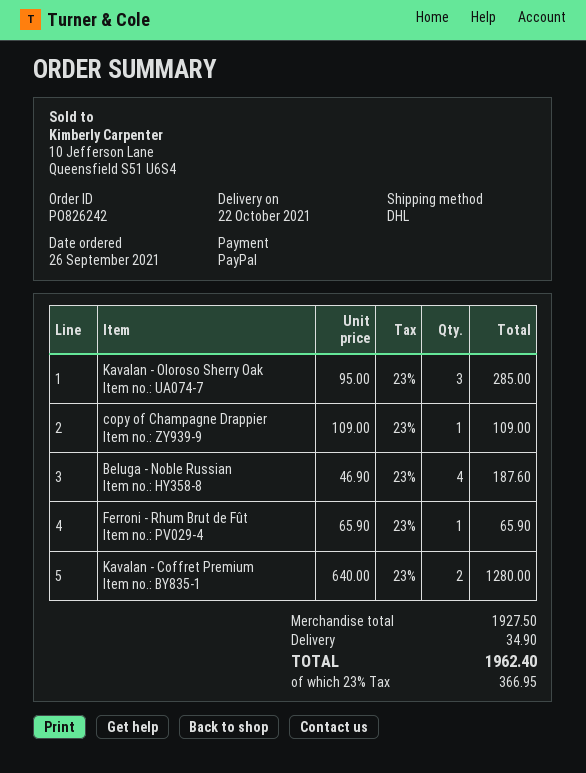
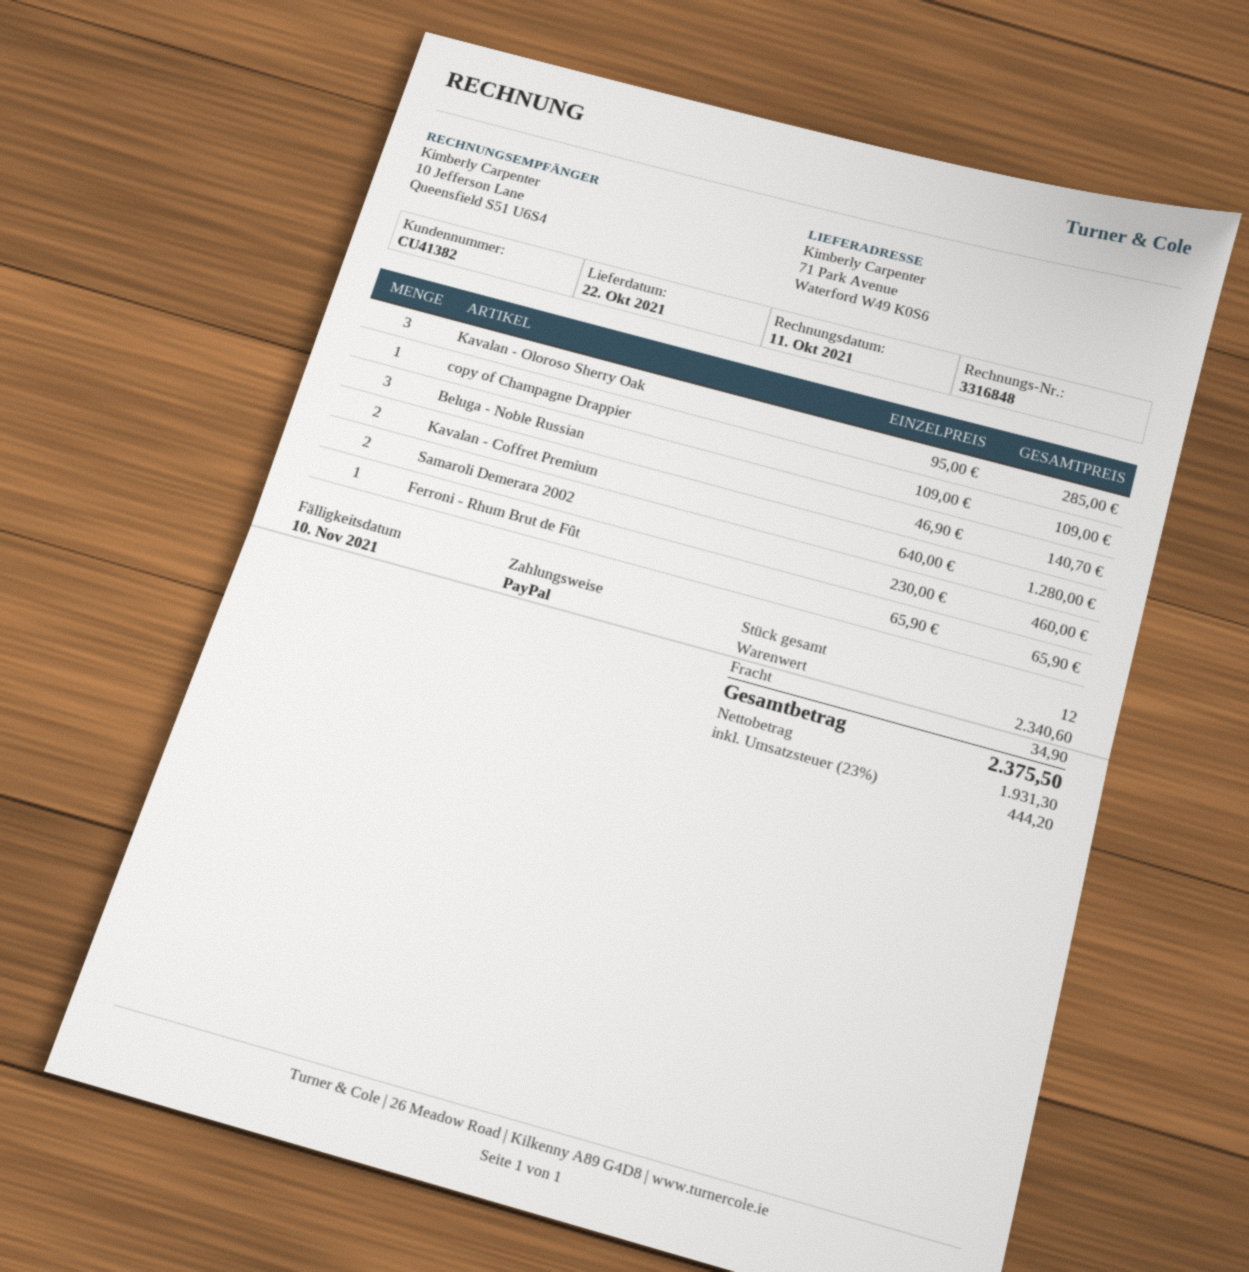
Beluga - Noble Russian: 4 x 46.90 = 187.60 -> 3 x 46.90 = 140.70
Samaroli Demerara 2002: none -> 2 x 230.00 = 460.00
subtotal: 1927.50 -> 2340.60
tax: 23% = 366.95 -> 23% = 444.20
total: 1962.40 -> 2375.50

